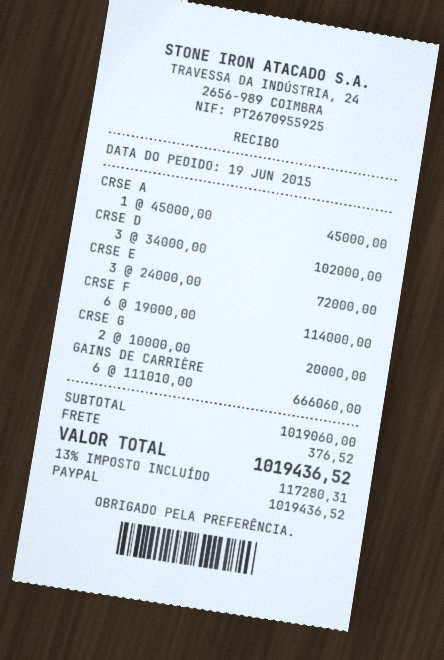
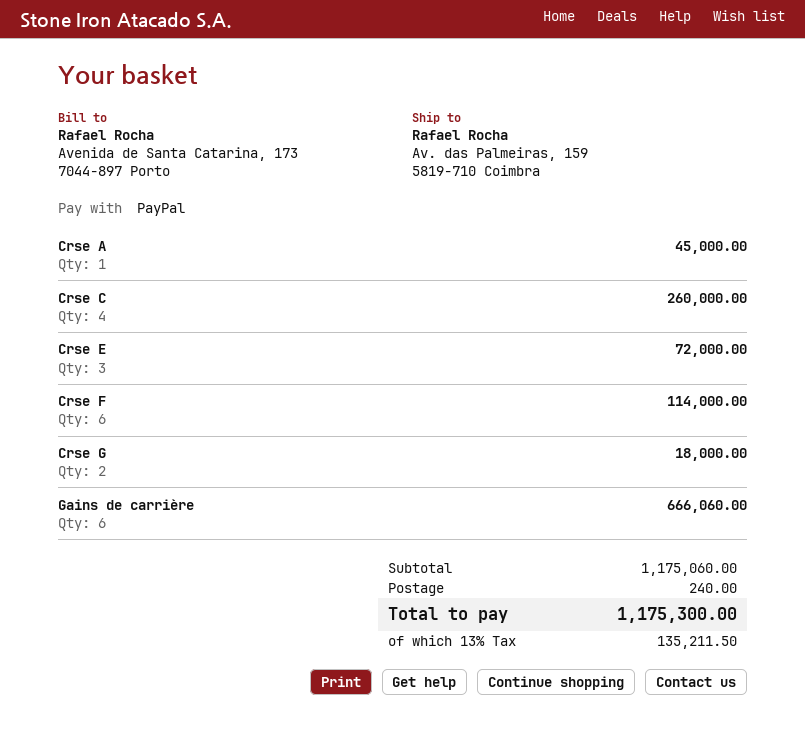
CRSE D: 3 for 102000.00 -> none
CRSE G: 2 for 20000.00 -> 2 for 18000.00
Crse C: none -> 4 for 260000.00
subtotal: 1019060.00 -> 1175060.00
shipping: 376.52 -> 240.00
tax: 13% = 117280.31 -> 13% = 135211.50
total: 1019436.52 -> 1175300.00

